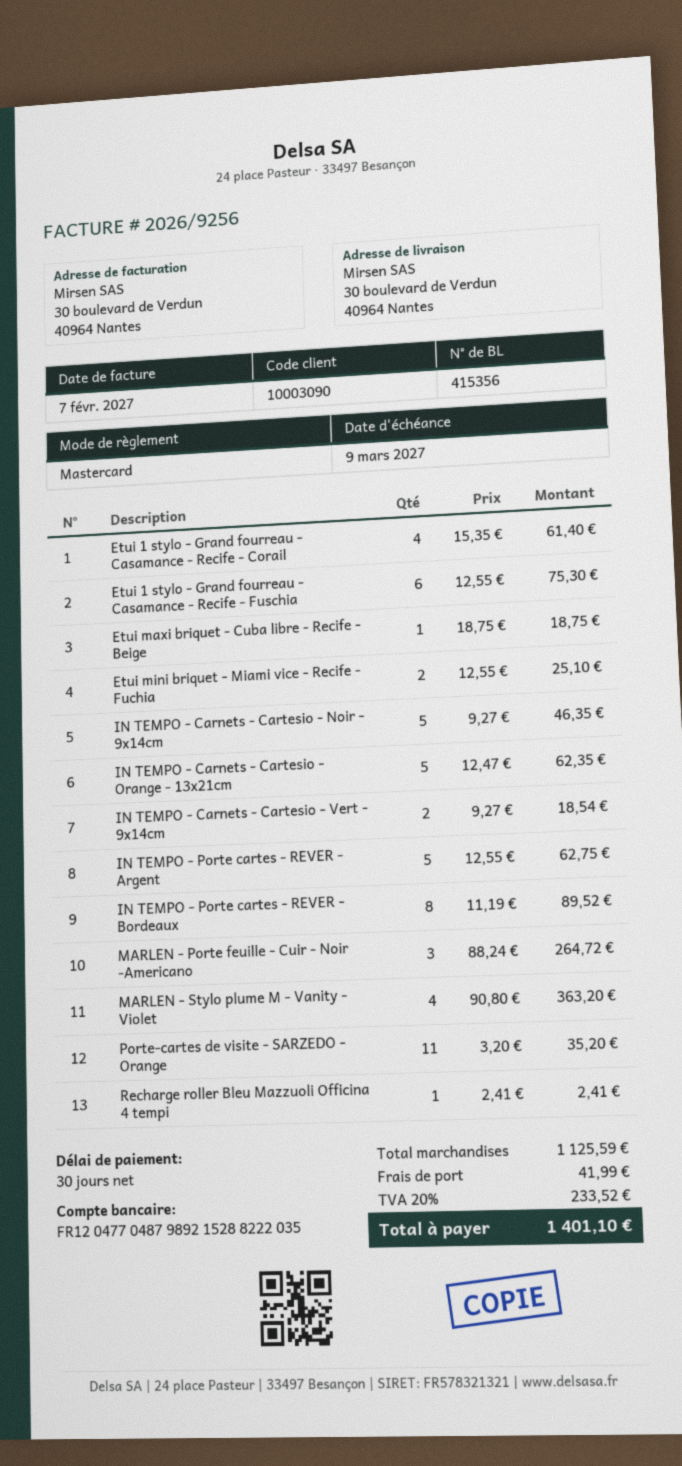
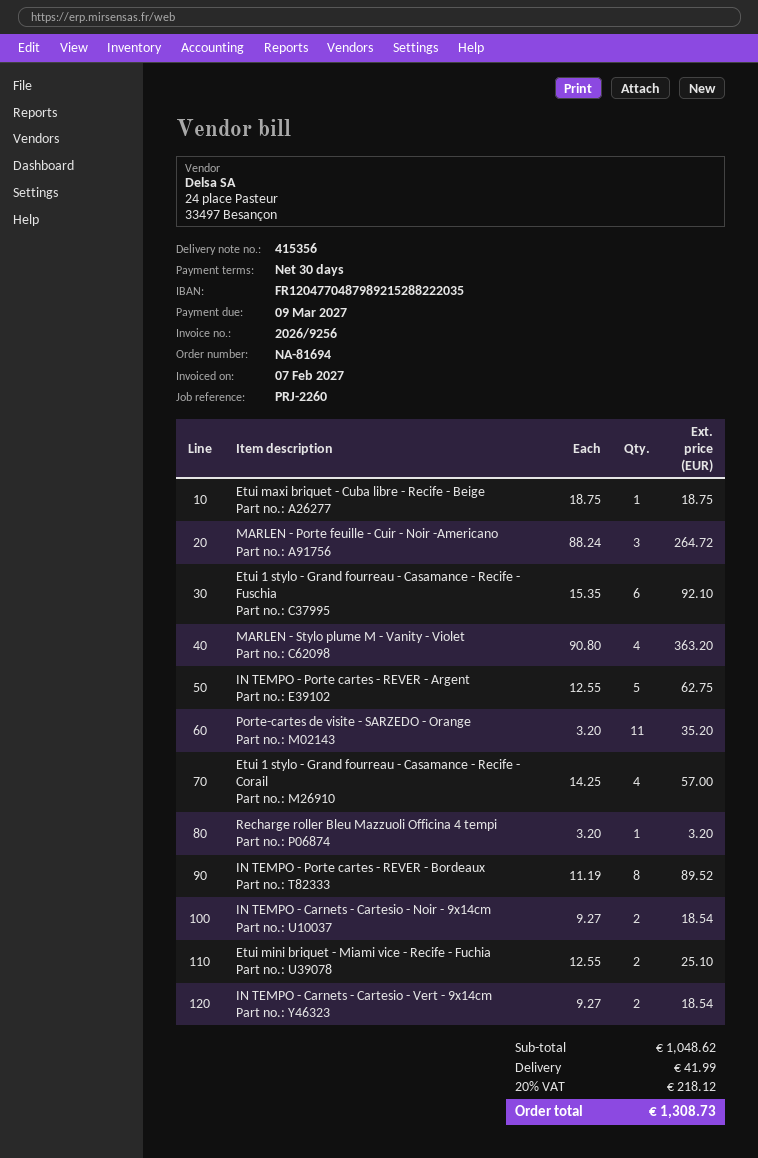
Etui 1 stylo - Grand fourreau - Casamance - Recife - Corail: 4 x 15.35 = 61.40 -> 4 x 14.25 = 57.00
Etui 1 stylo - Grand fourreau - Casamance - Recife - Fuschia: 6 x 12.55 = 75.30 -> 6 x 15.35 = 92.10
IN TEMPO - Carnets - Cartesio - Noir - 9x14cm: 5 x 9.27 = 46.35 -> 2 x 9.27 = 18.54
IN TEMPO - Carnets - Cartesio - Orange - 13x21cm: 5 x 12.47 = 62.35 -> none
Recharge roller Bleu Mazzuoli Officina 4 tempi: 1 x 2.41 = 2.41 -> 1 x 3.20 = 3.20
subtotal: 1125.59 -> 1048.62
tax: 20% = 233.52 -> 20% = 218.12
total: 1401.10 -> 1308.73

